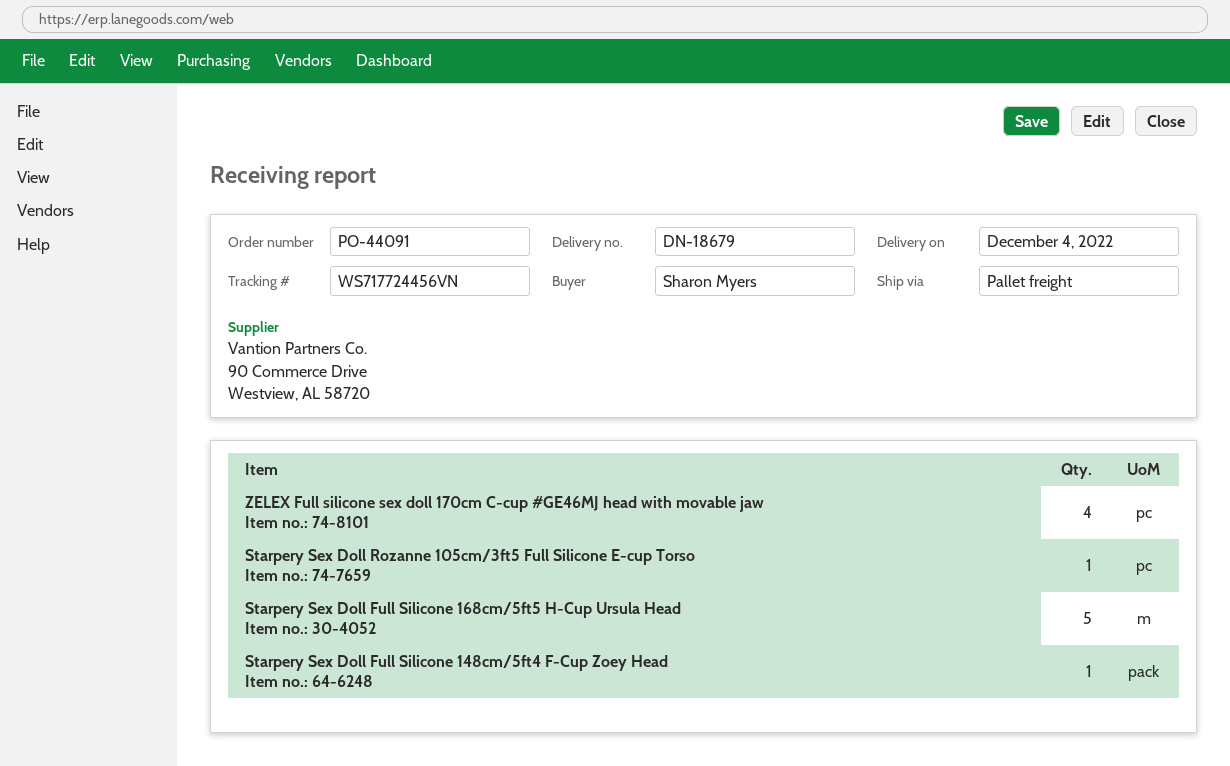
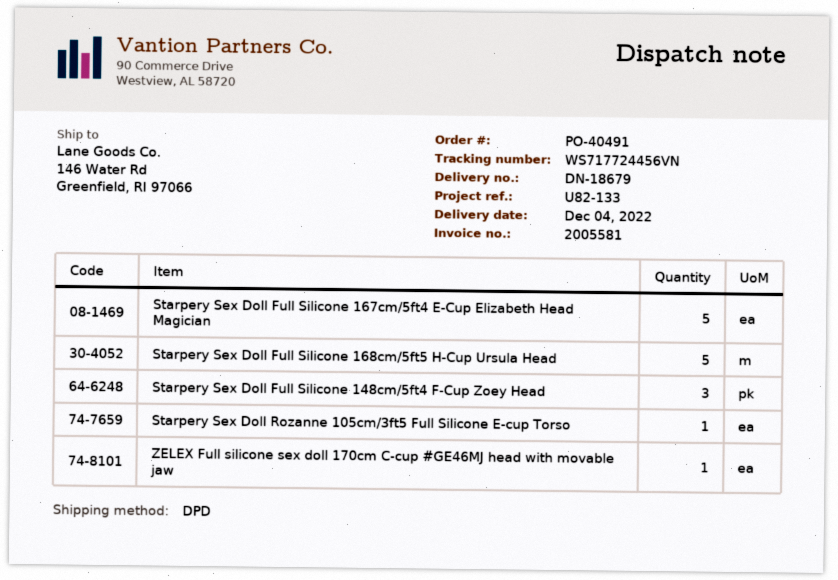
order number: PO-44091 -> PO-40491
shipping method: pallet freight -> DPD
ZELEX Full silicone sex doll 170cm C-cup #GE46MJ head with movable jaw: 4 -> 1
Starpery Sex Doll Full Silicone 148cm/5ft4 F-Cup Zoey Head: 1 -> 3
Starpery Sex Doll Full Silicone 167cm/5ft4 E-Cup Elizabeth Head Magician: none -> 5

